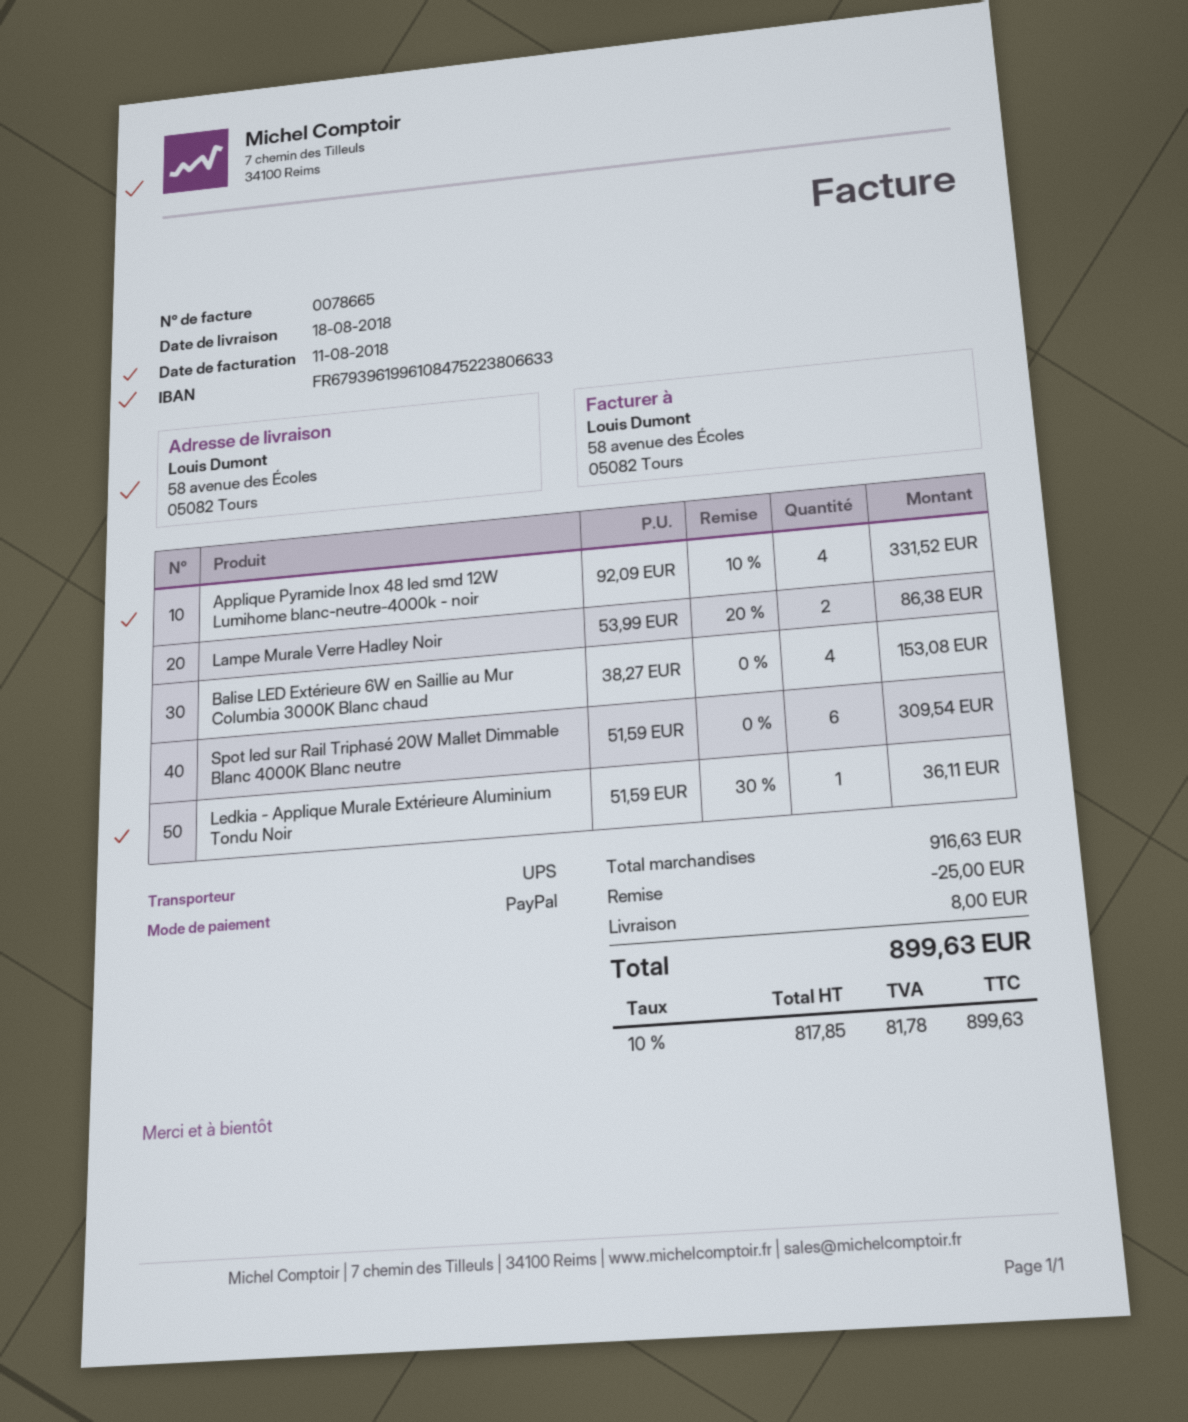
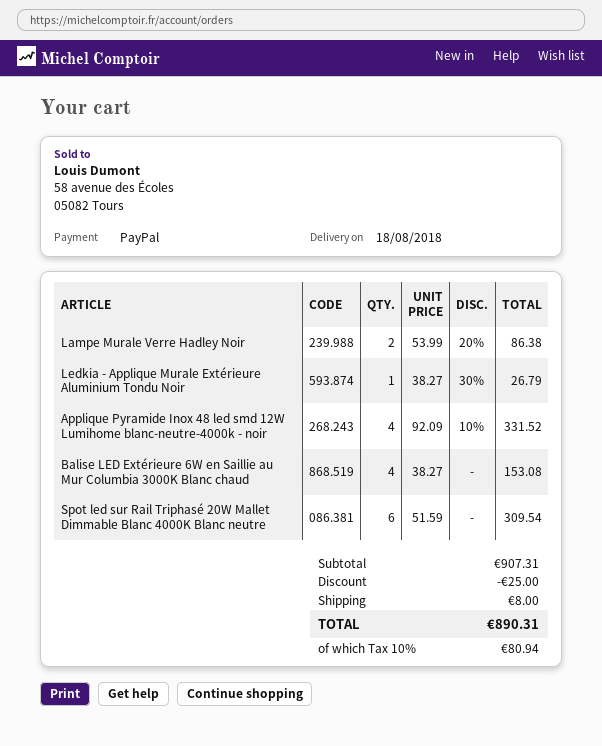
Ledkia - Applique Murale Extérieure Aluminium Tondu Noir: 1 x 51.59 - 30% = 36.11 -> 1 x 38.27 - 30% = 26.79
subtotal: 916.63 -> 907.31
tax: 10% = 81.78 -> 10% = 80.94
total: 899.63 -> 890.31

